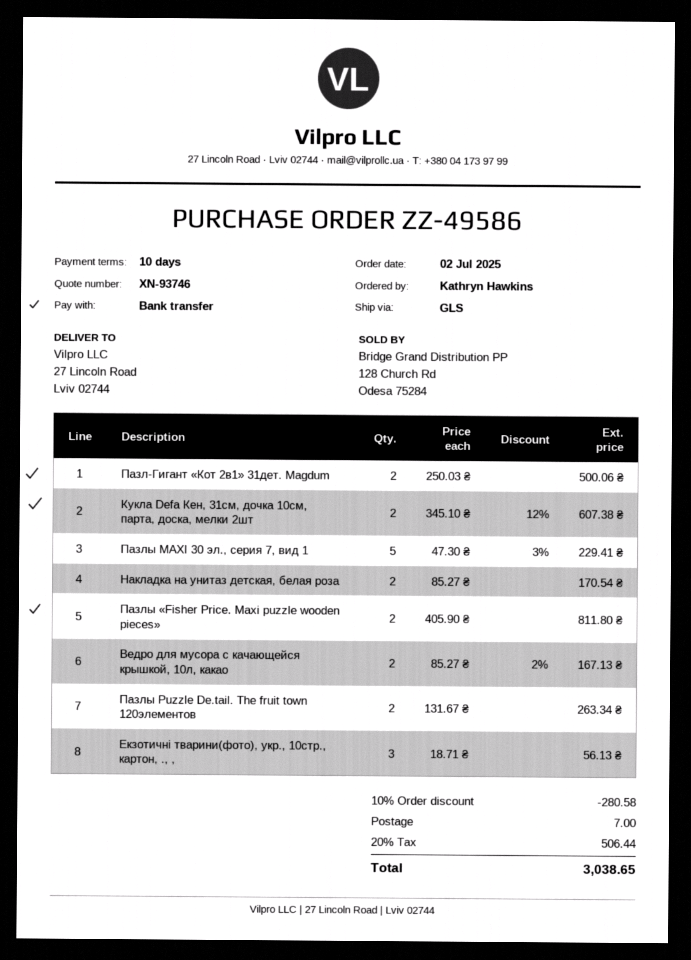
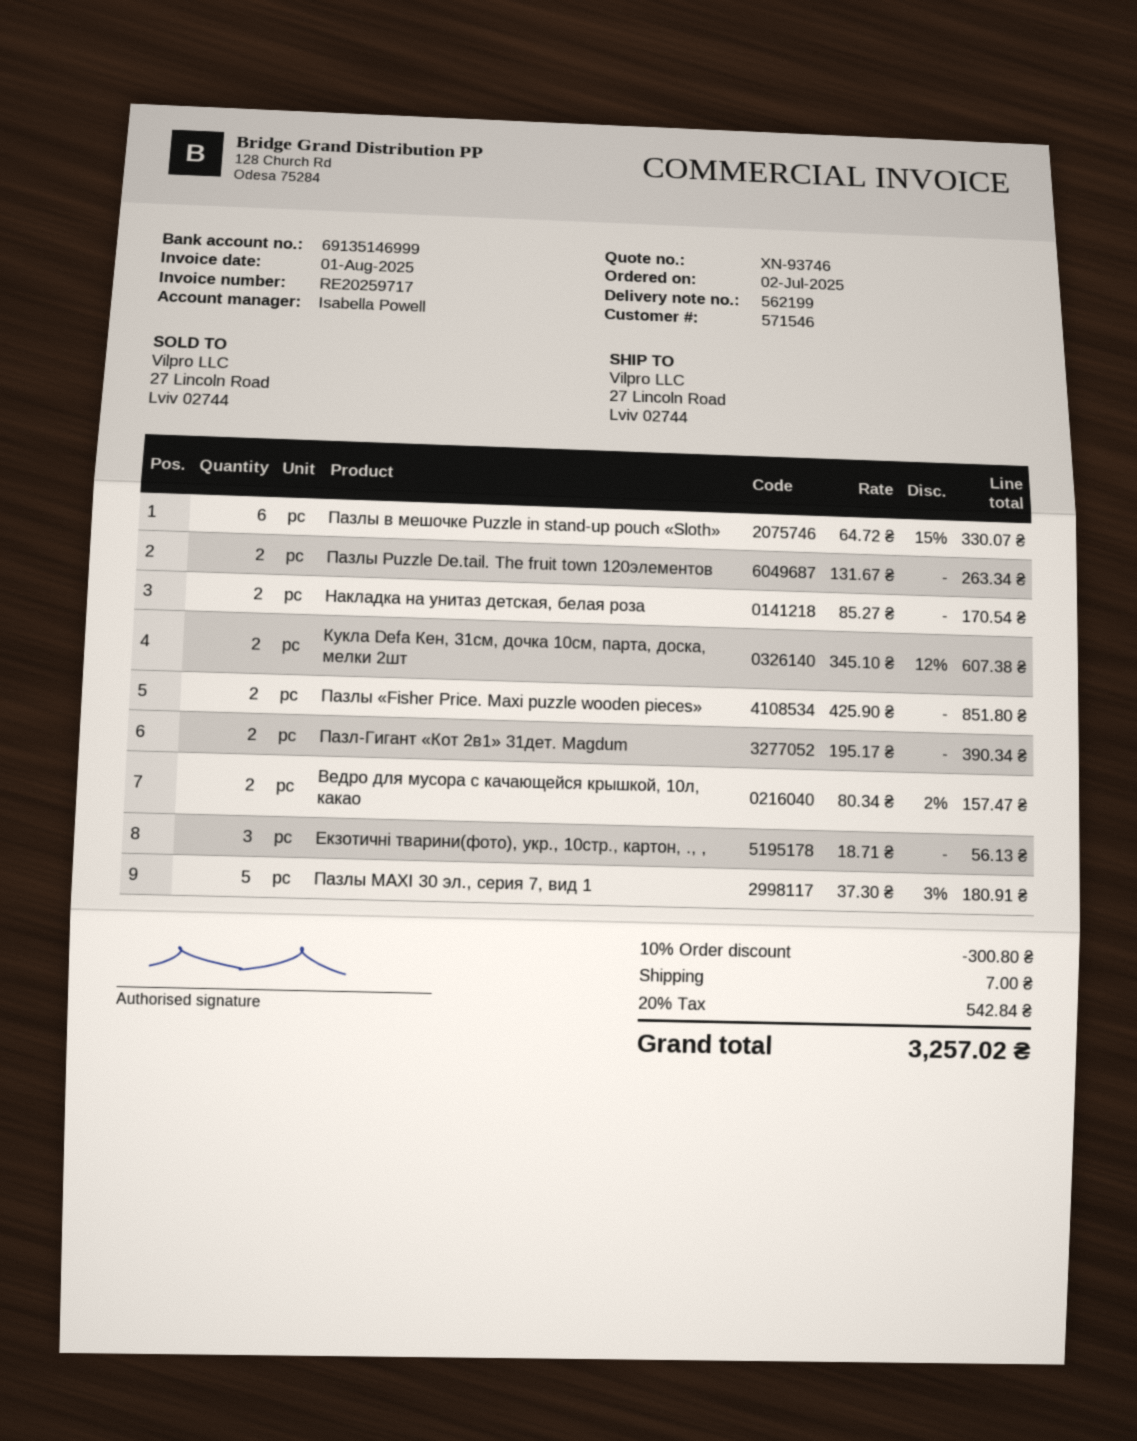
Пазл-Гигант «Кот 2в1» 31дет. Magdum: 2 x 250.03 = 500.06 -> 2 x 195.17 = 390.34
Пазлы MAXI 30 эл., серия 7, вид 1: 5 x 47.30 - 3% = 229.41 -> 5 x 37.30 - 3% = 180.91
Пазлы «Fisher Price. Maxi puzzle wooden pieces»: 2 x 405.90 = 811.80 -> 2 x 425.90 = 851.80
Ведро для мусора с качающейся крышкой, 10л, какао: 2 x 85.27 - 2% = 167.13 -> 2 x 80.34 - 2% = 157.47
Пазлы в мешочке Puzzle in stand-up pouch «Sloth»: none -> 6 x 64.72 - 15% = 330.07
discount: 10% = 280.58 -> 10% = 300.80
tax: 20% = 506.44 -> 20% = 542.84
total: 3038.65 -> 3257.02

